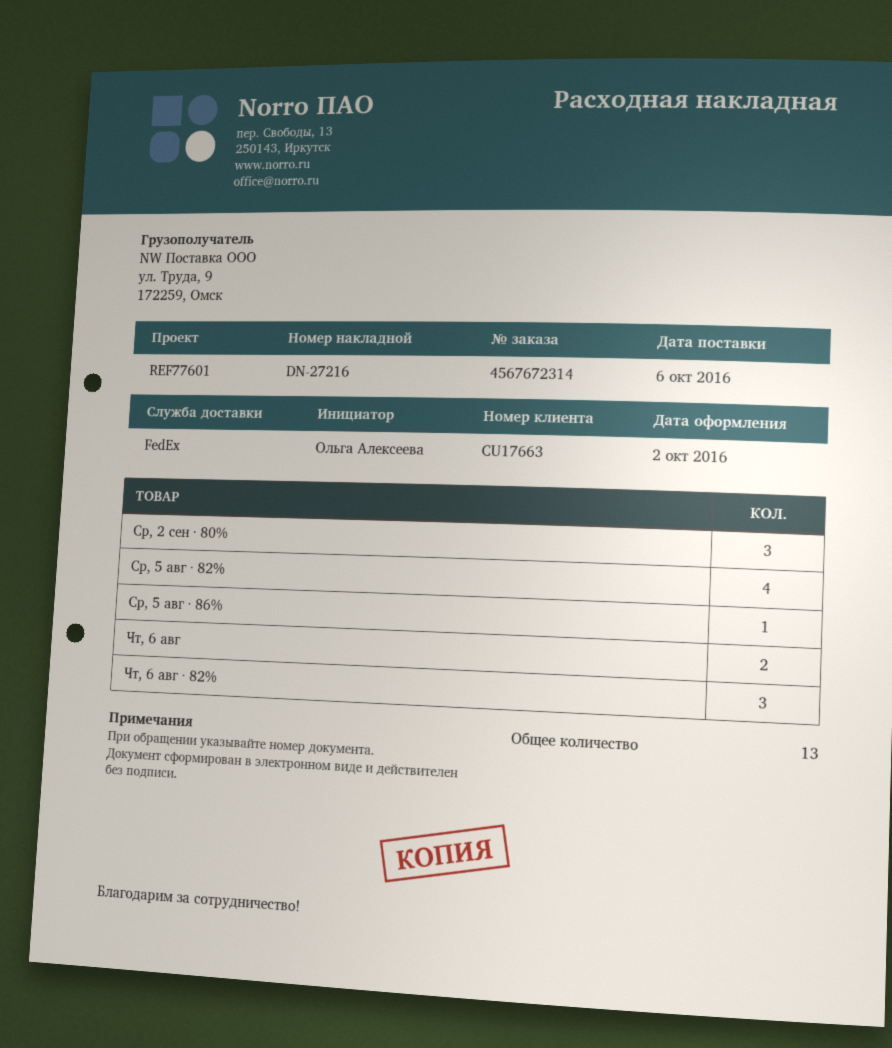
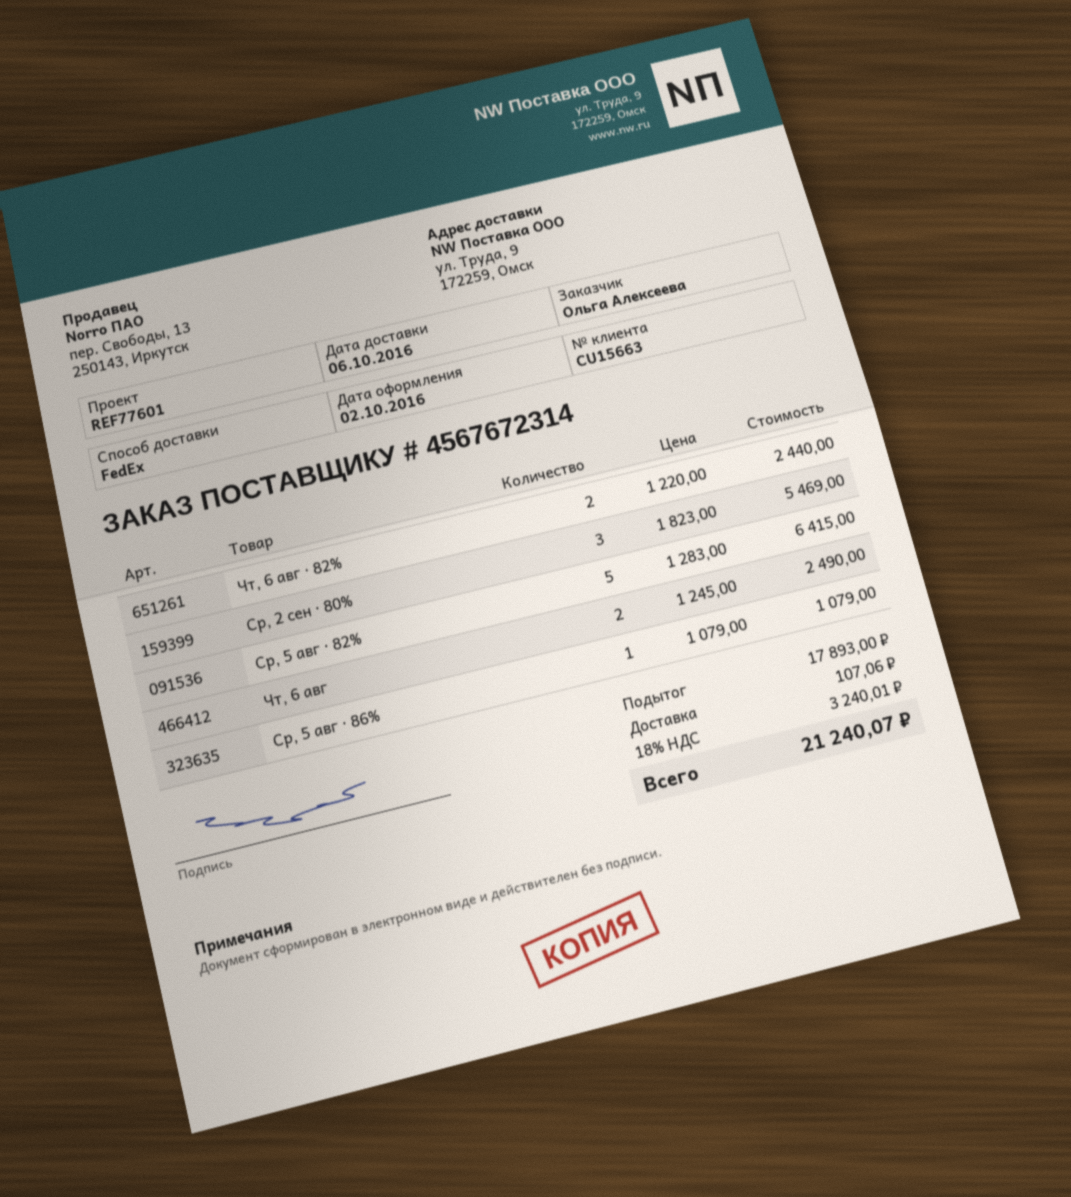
customer number: CU17663 -> CU15663
Ср, 5 авг · 82%: 4 -> 5
Чт, 6 авг · 82%: 3 -> 2

